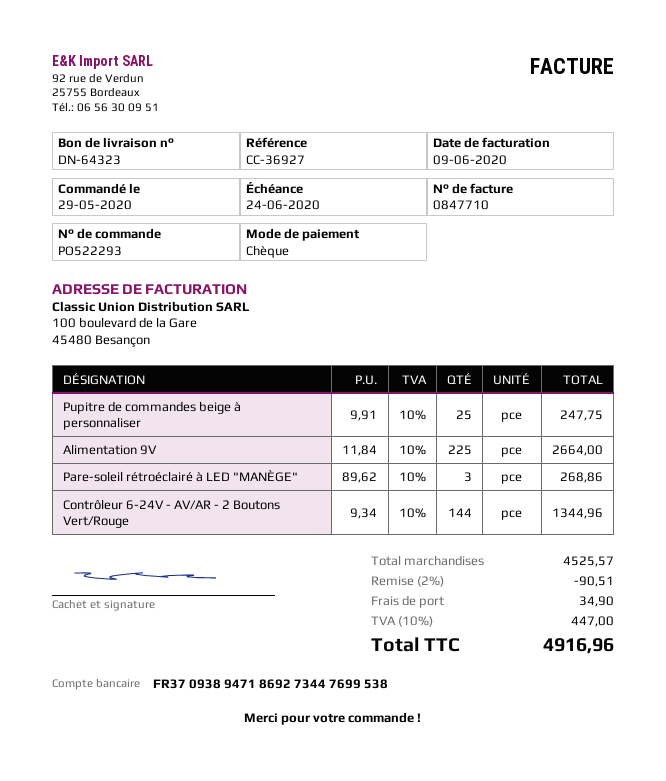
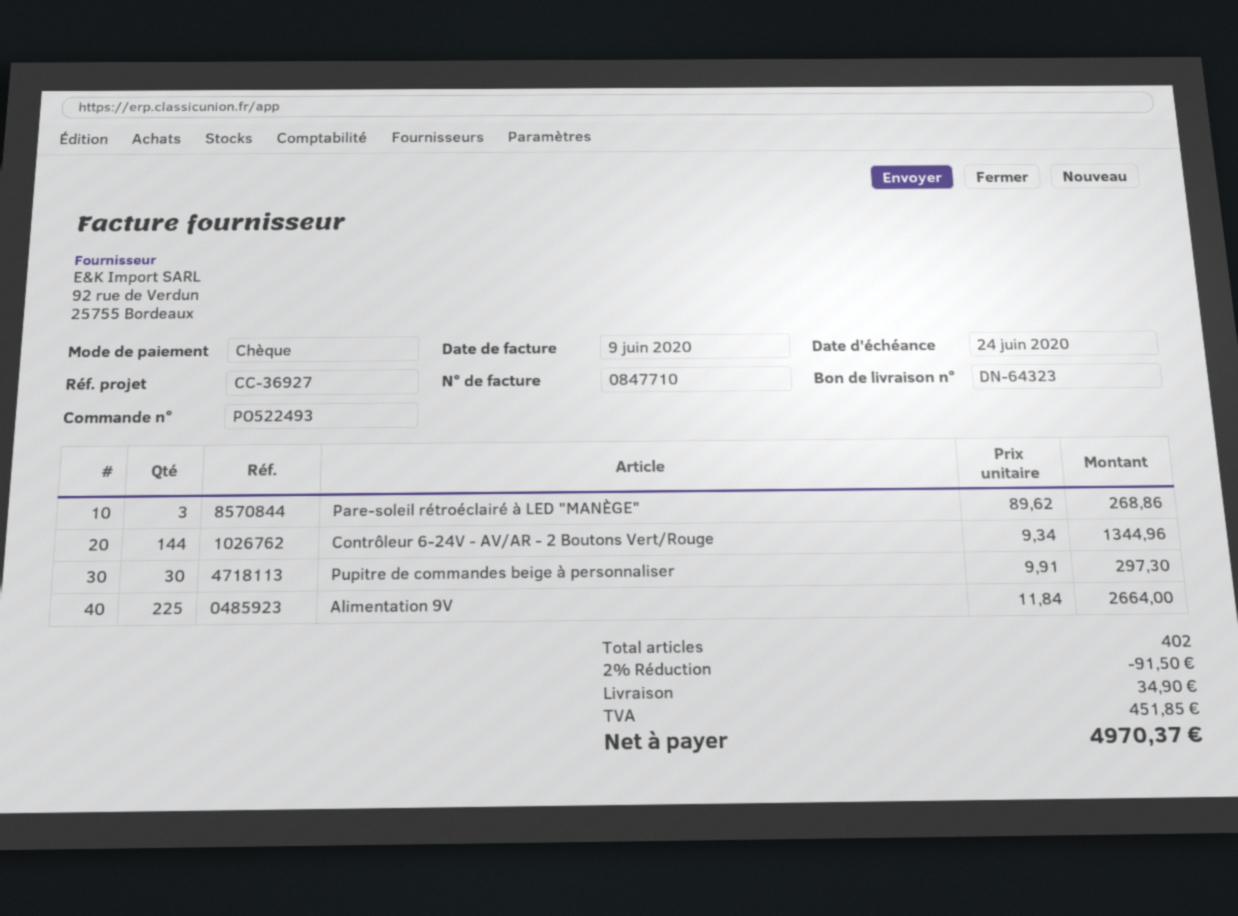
order number: PO522293 -> PO522493
Pupitre de commandes beige à personnaliser: 25 x 9.91 = 247.75 -> 30 x 9.91 = 297.30
discount: 2% = 90.51 -> 2% = 91.50
tax: 447.00 -> 451.85
total: 4916.96 -> 4970.37

